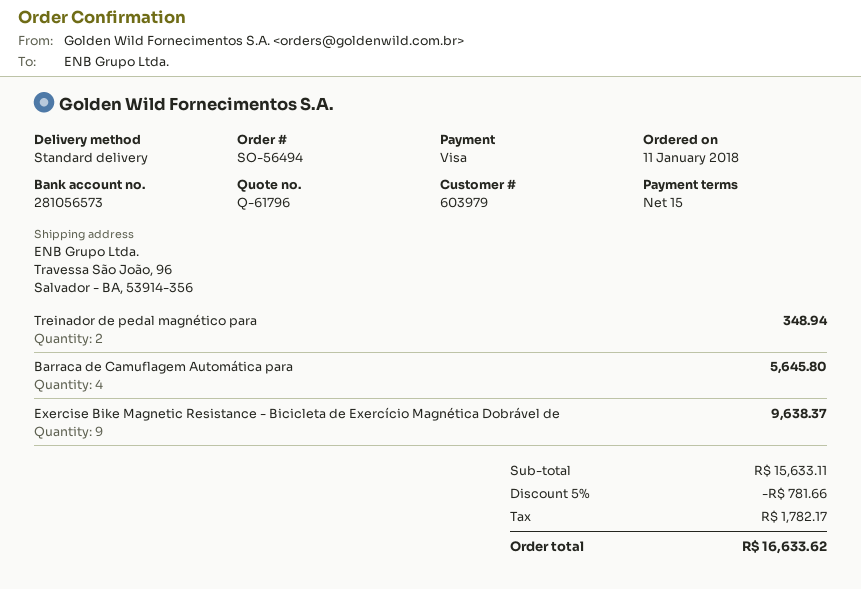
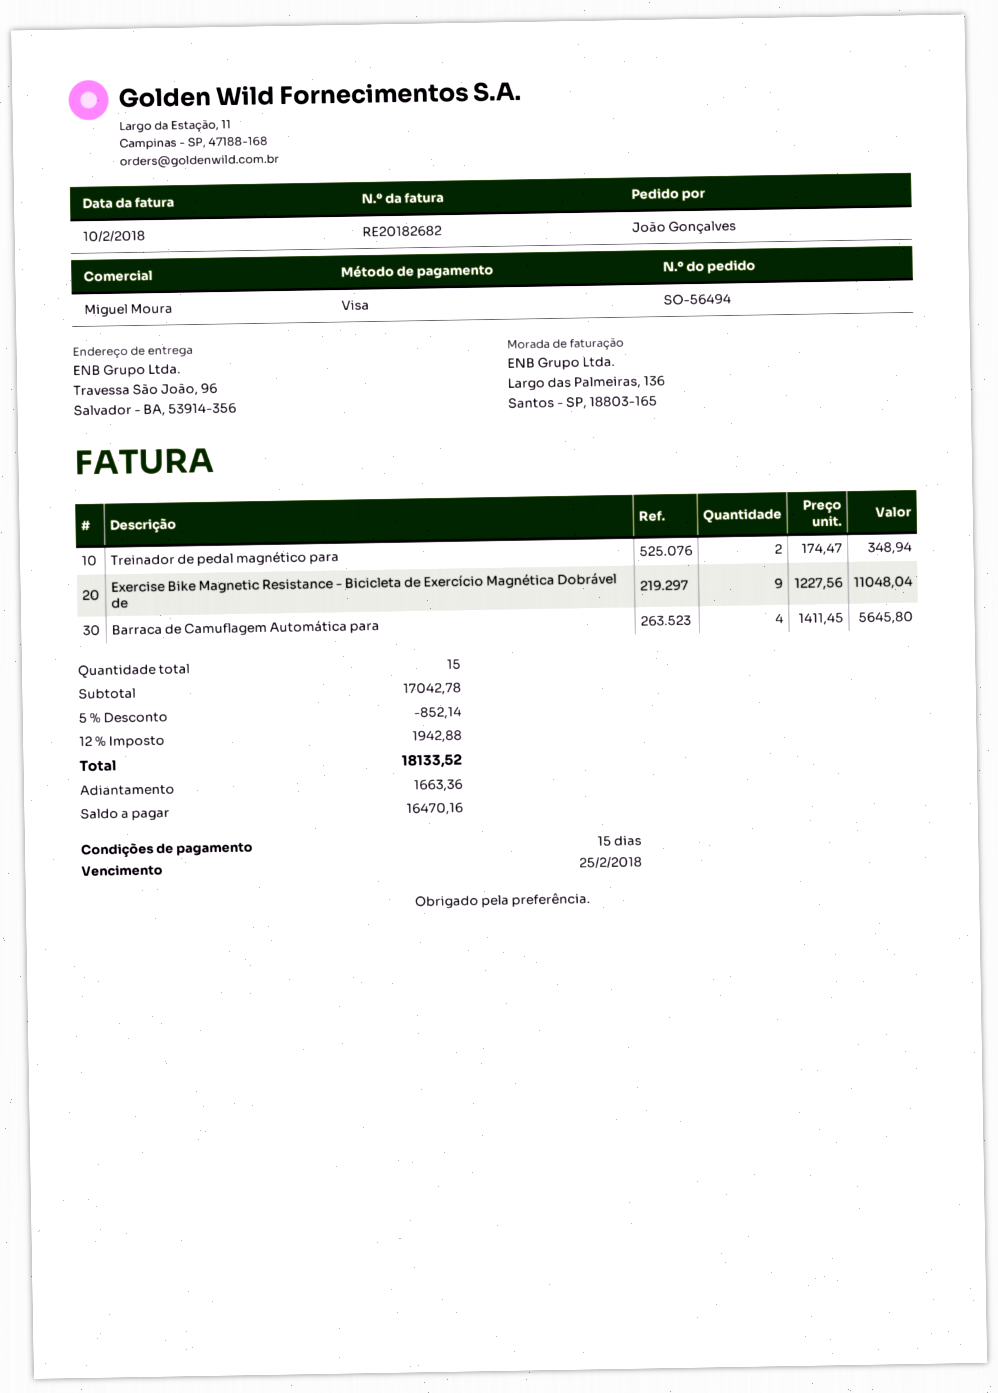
Exercise Bike Magnetic Resistance - Bicicleta de Exercício Magnética Dobrável de: 9 for 9638.37 -> 9 for 11048.04
subtotal: 15633.11 -> 17042.78
discount: 5% = 781.66 -> 5% = 852.14
tax: 1782.17 -> 1942.88
total: 16633.62 -> 18133.52

